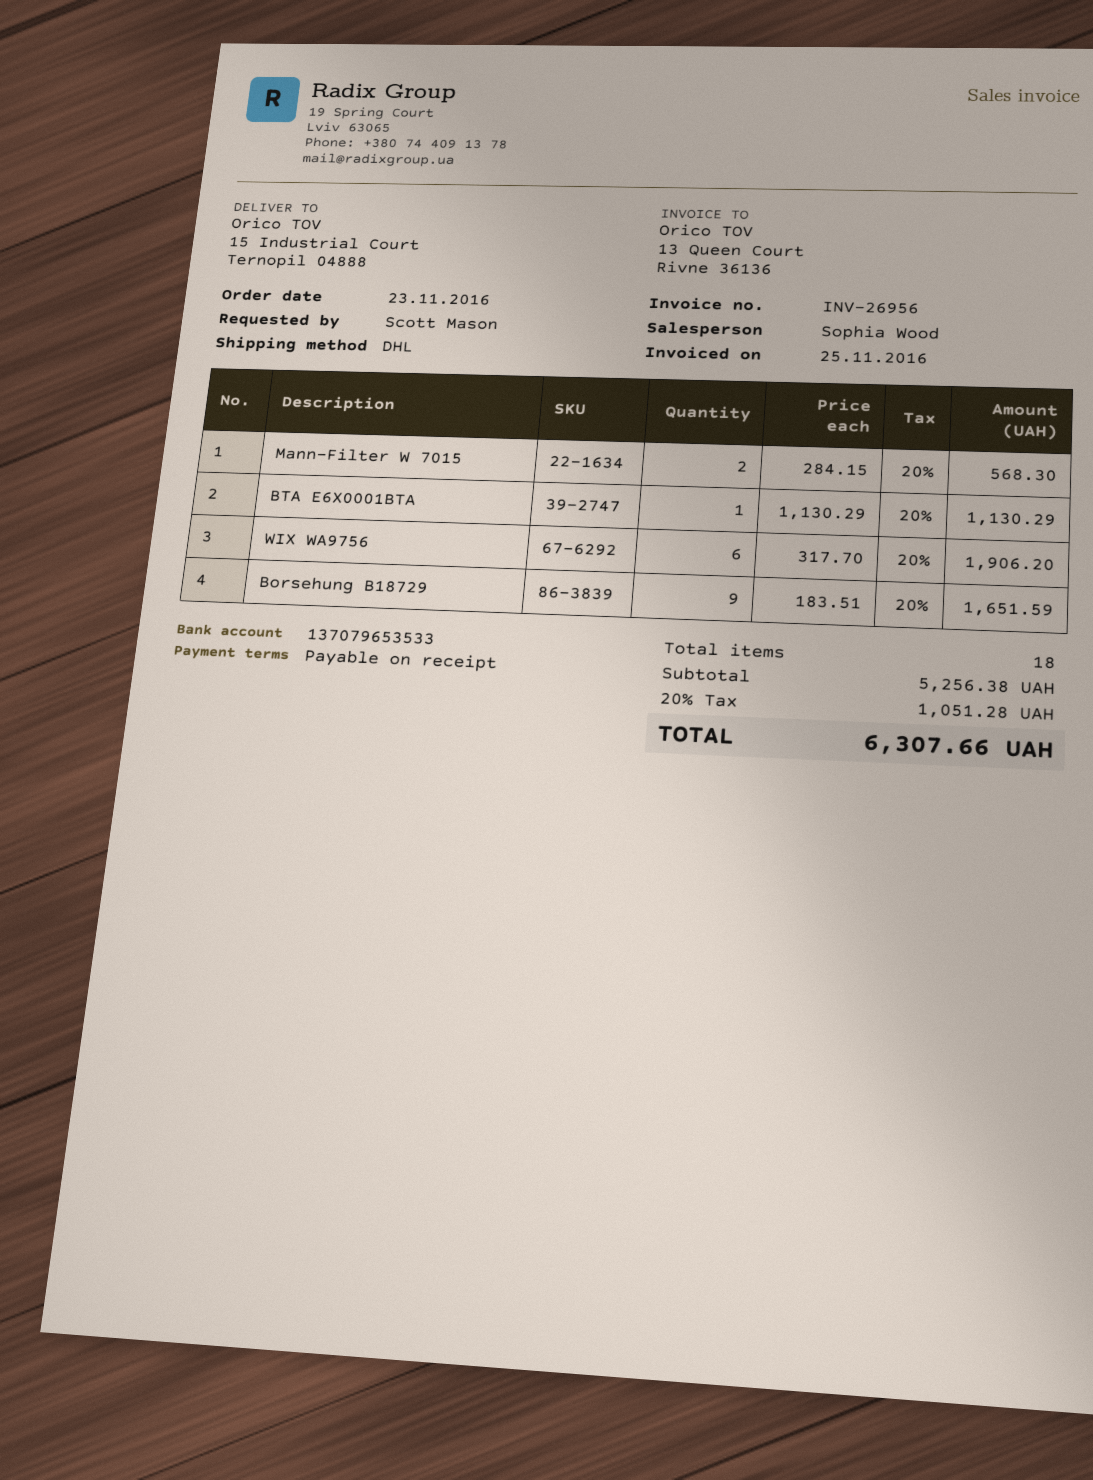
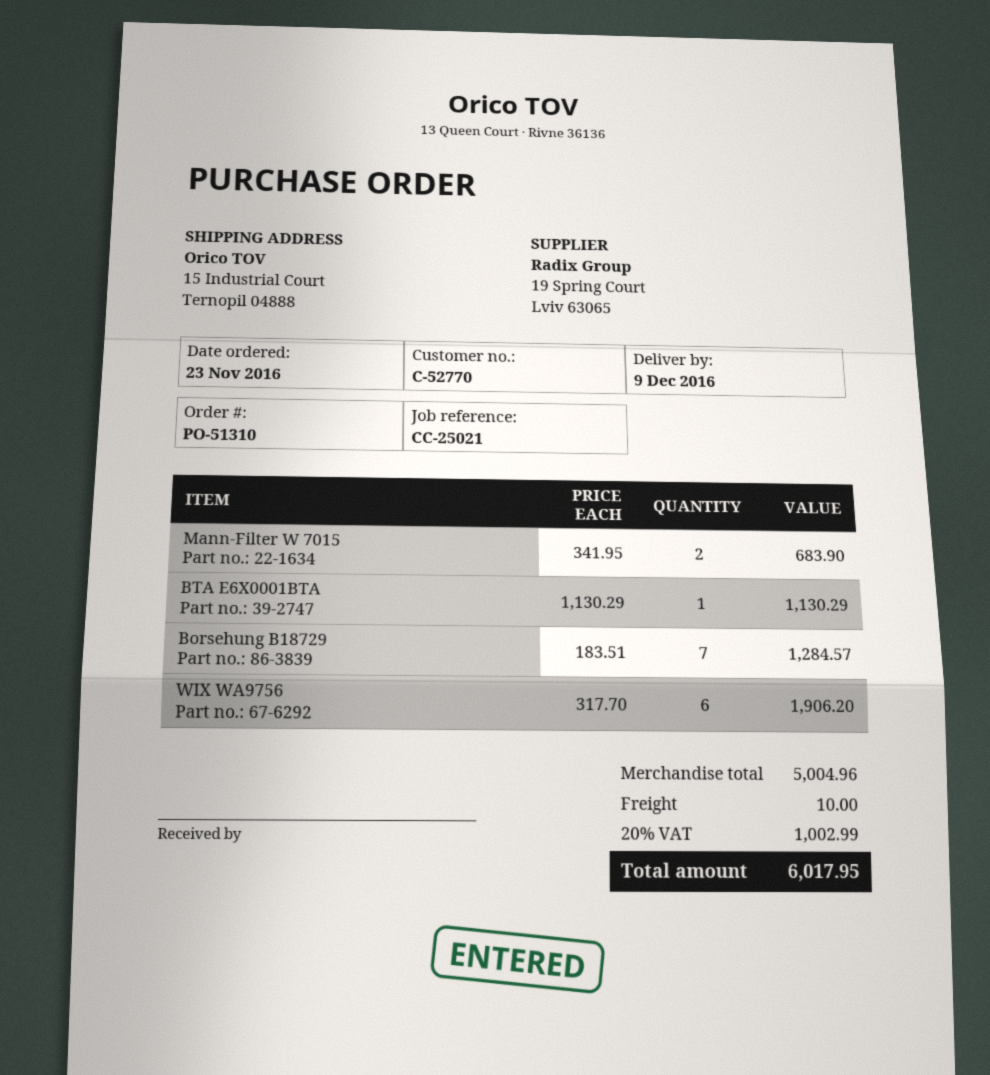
Mann-Filter W 7015: 2 x 284.15 = 568.30 -> 2 x 341.95 = 683.90
Borsehung B18729: 9 x 183.51 = 1651.59 -> 7 x 183.51 = 1284.57
subtotal: 5256.38 -> 5004.96
shipping: none -> 10.00
tax: 20% = 1051.28 -> 20% = 1002.99
total: 6307.66 -> 6017.95

